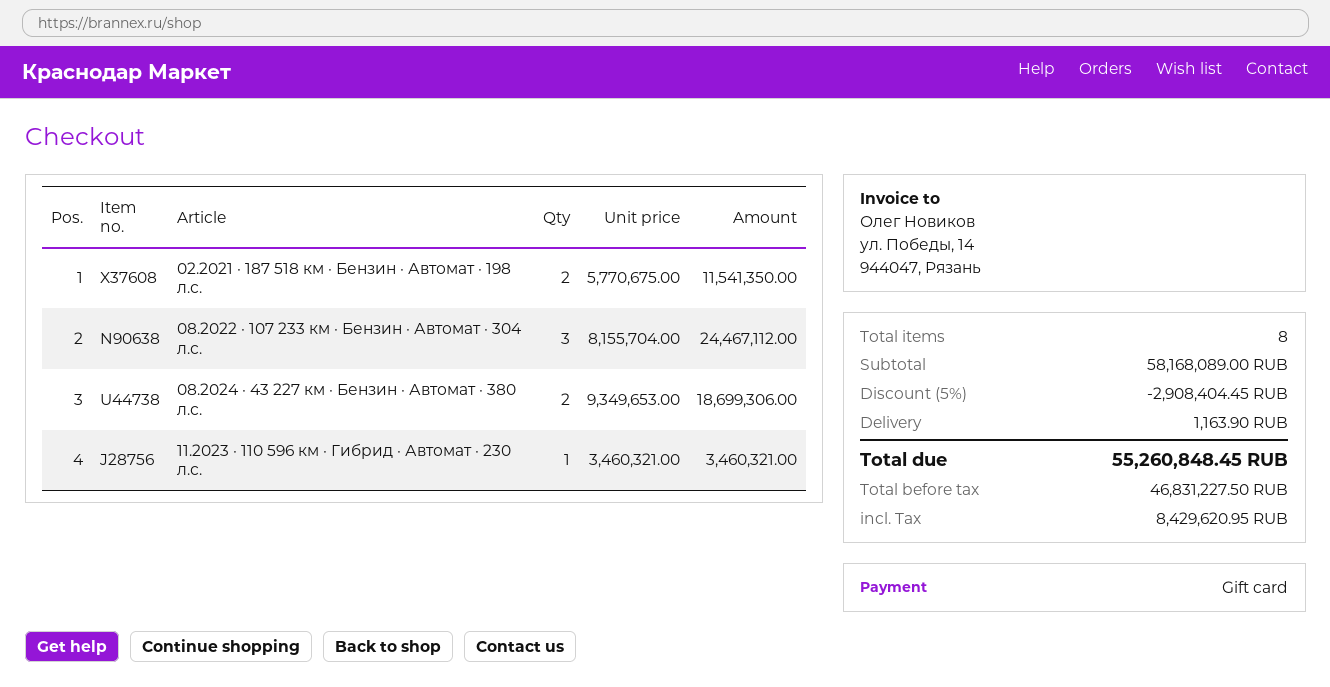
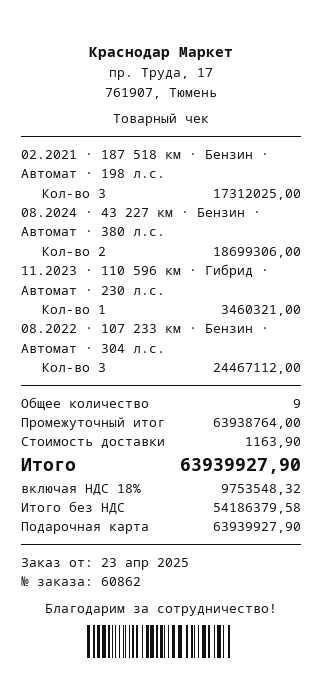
02.2021 · 187 518 км · Бензин · Автомат · 198 л.с.: 2 for 11541350.00 -> 3 for 17312025.00
total quantity: 8 -> 9
subtotal: 58168089.00 -> 63938764.00
discount: 5% = 2908404.45 -> none
net: 46831227.50 -> 54186379.58
tax: 8429620.95 -> 9753548.32
total: 55260848.45 -> 63939927.90

